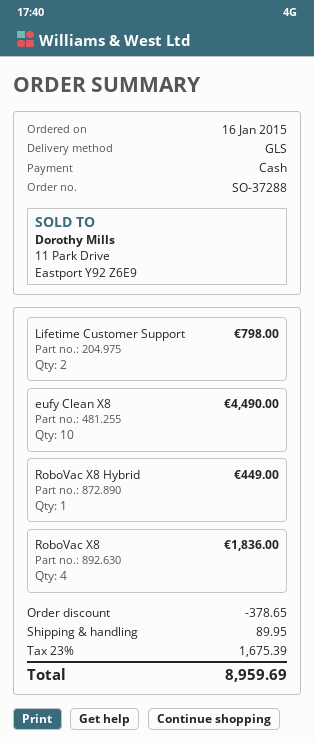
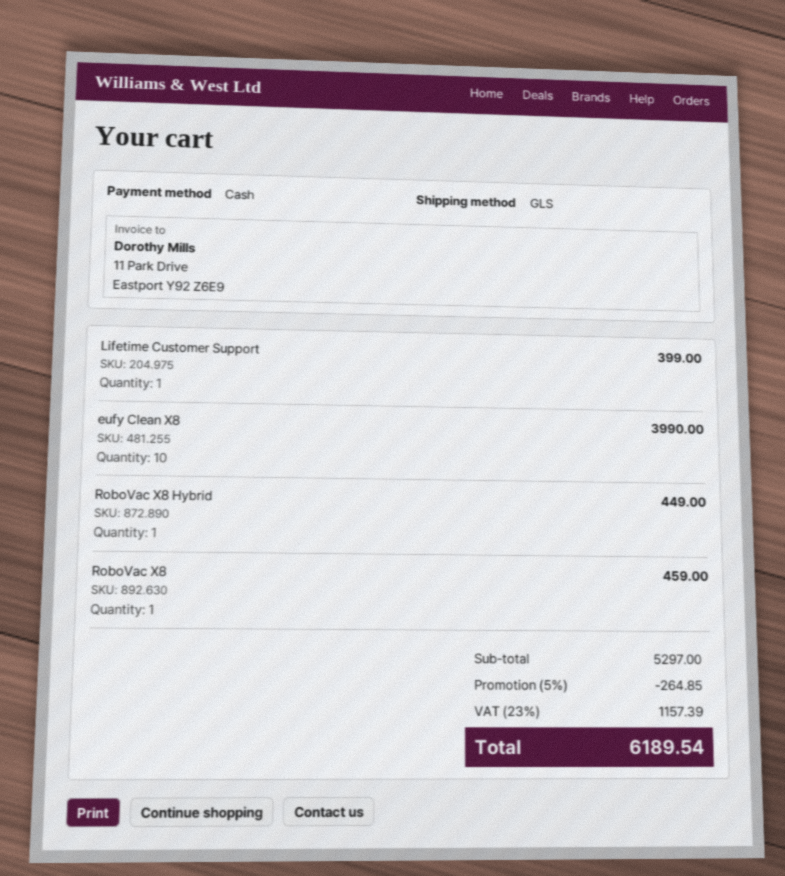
Lifetime Customer Support: 2 for 798.00 -> 1 for 399.00
eufy Clean X8: 10 for 4490.00 -> 10 for 3990.00
RoboVac X8: 4 for 1836.00 -> 1 for 459.00
discount: 378.65 -> 264.85
shipping: 89.95 -> none
tax: 23% = 1675.39 -> 23% = 1157.39
total: 8959.69 -> 6189.54

